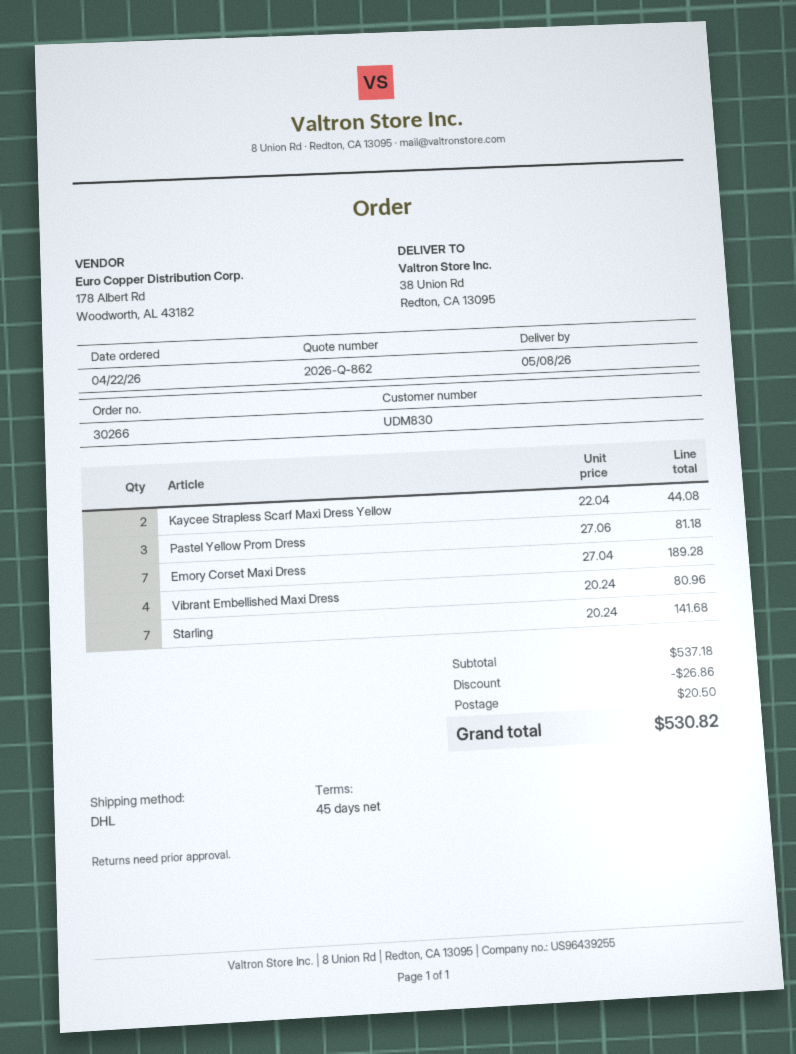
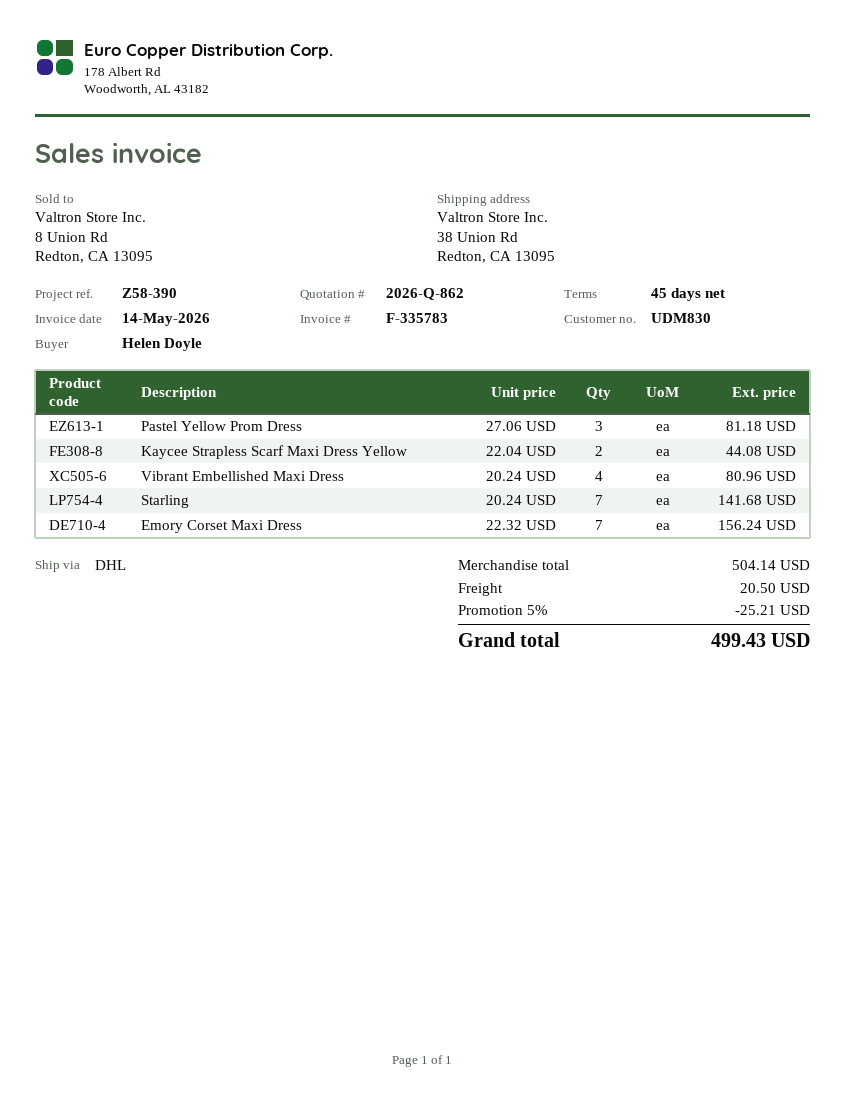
Emory Corset Maxi Dress: 7 x 27.04 = 189.28 -> 7 x 22.32 = 156.24
subtotal: 537.18 -> 504.14
discount: 26.86 -> 25.21
total: 530.82 -> 499.43

